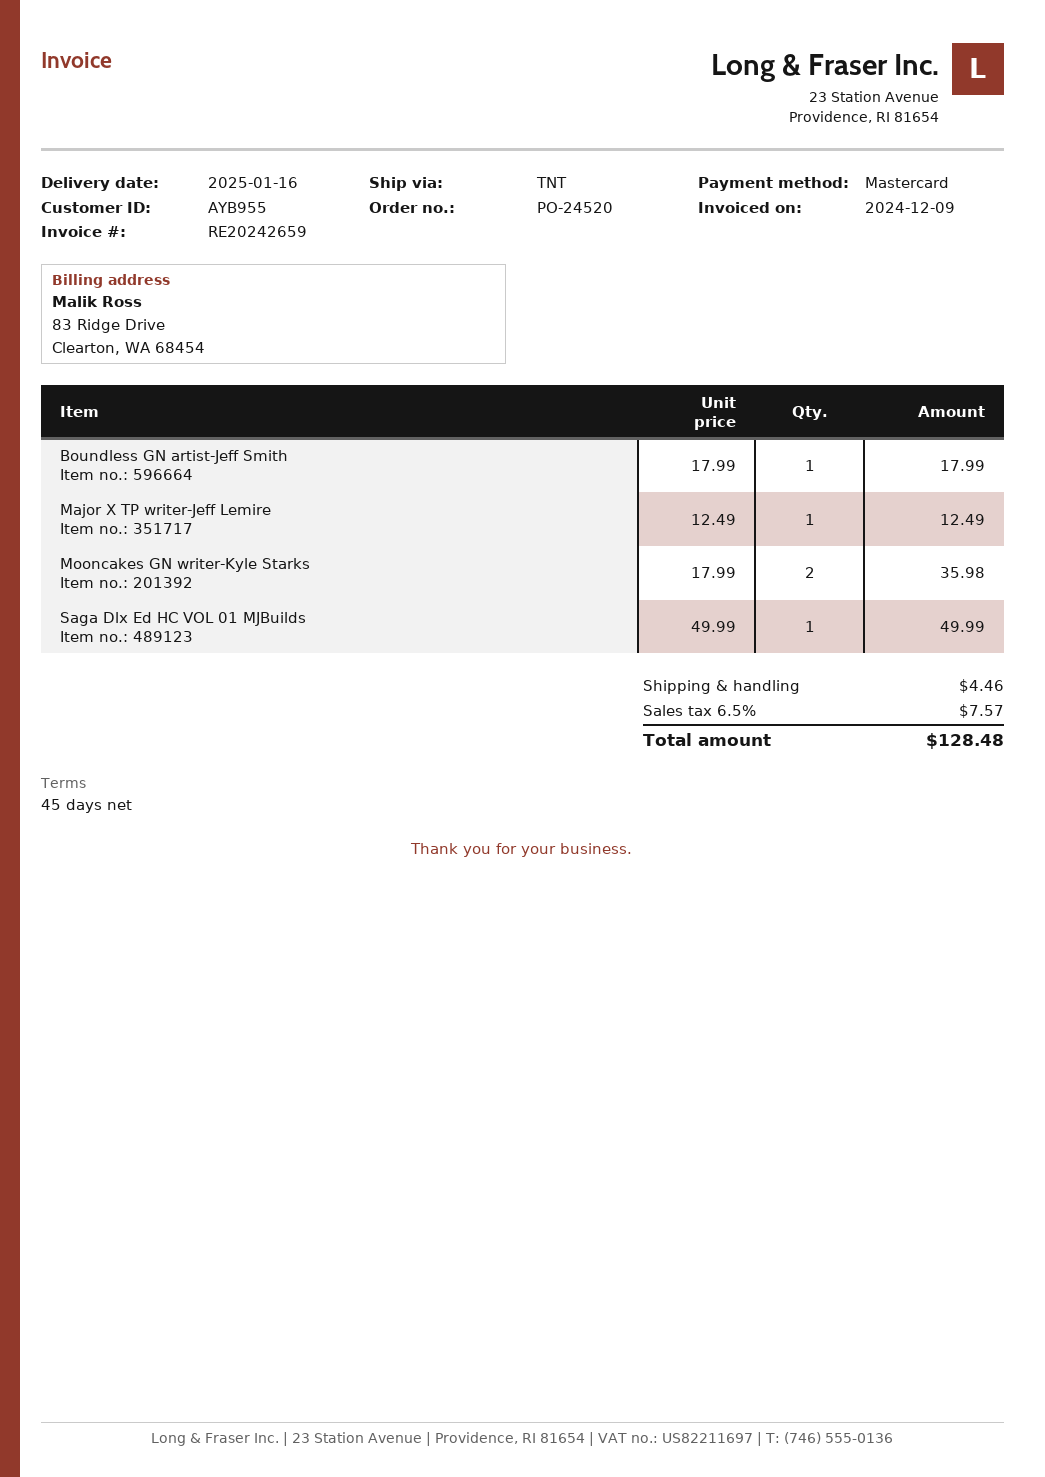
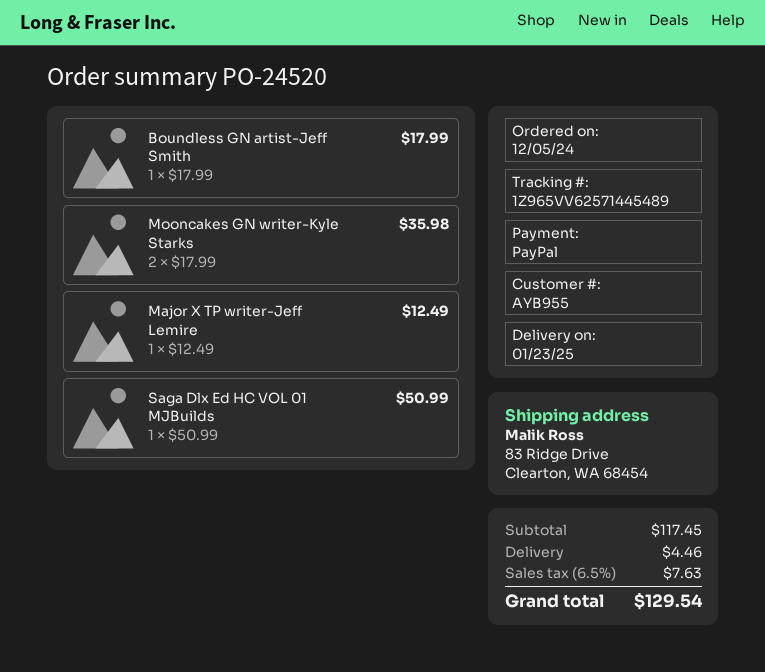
delivery date: 2025-01-16 -> 2025-01-23
payment method: Mastercard -> PayPal
Saga Dlx Ed HC VOL 01 MJBuilds: 1 x 49.99 = 49.99 -> 1 x 50.99 = 50.99
tax: 6.5% = 7.57 -> 6.5% = 7.63
total: 128.48 -> 129.54

